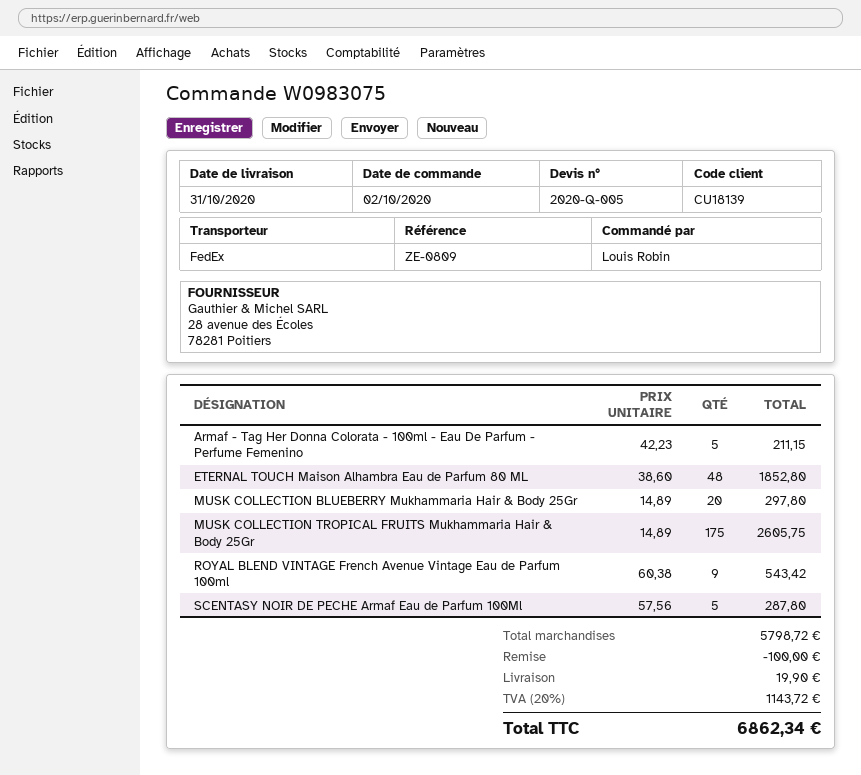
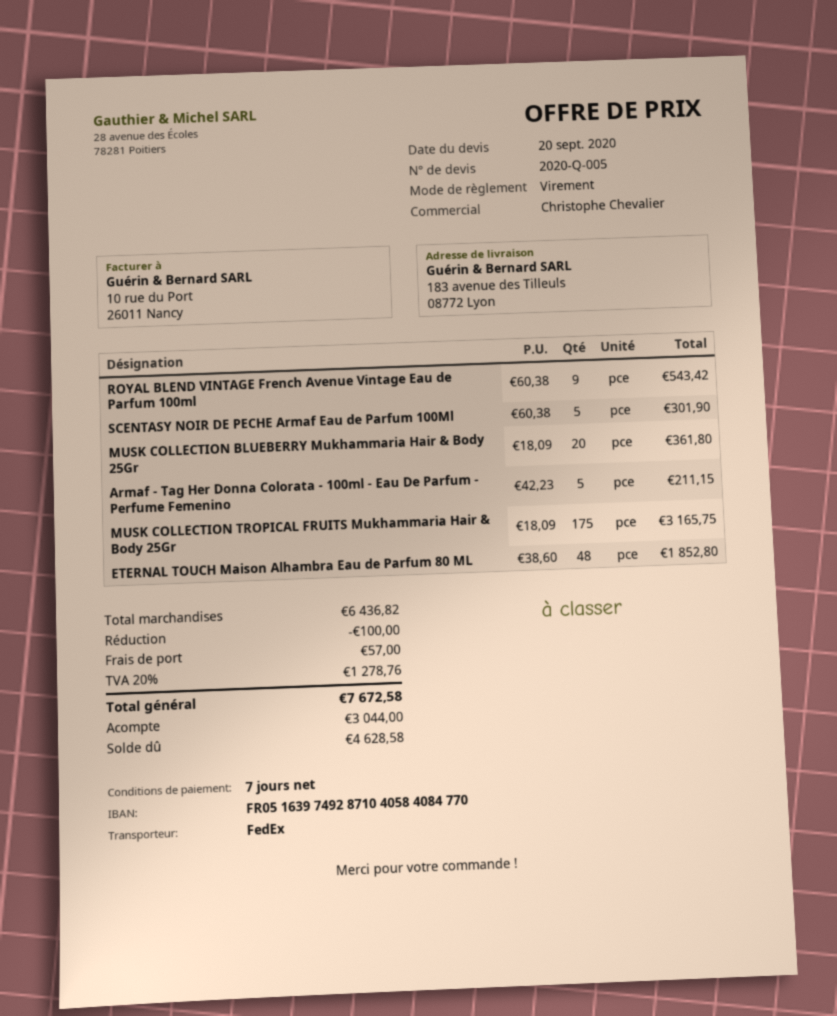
MUSK COLLECTION BLUEBERRY Mukhammaria Hair & Body 25Gr: 20 x 14.89 = 297.80 -> 20 x 18.09 = 361.80
MUSK COLLECTION TROPICAL FRUITS Mukhammaria Hair & Body 25Gr: 175 x 14.89 = 2605.75 -> 175 x 18.09 = 3165.75
SCENTASY NOIR DE PECHE Armaf Eau de Parfum 100Ml: 5 x 57.56 = 287.80 -> 5 x 60.38 = 301.90
subtotal: 5798.72 -> 6436.82
shipping: 19.90 -> 57.00
tax: 20% = 1143.72 -> 20% = 1278.76
total: 6862.34 -> 7672.58

